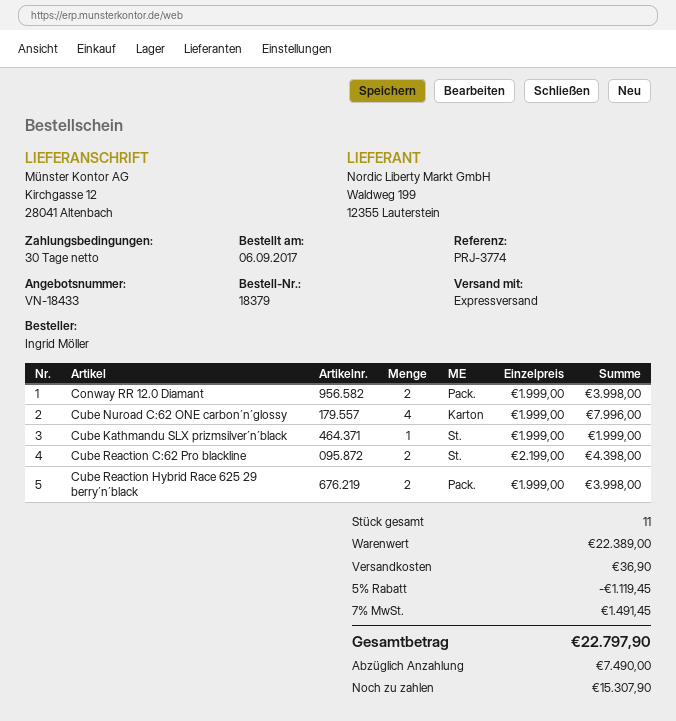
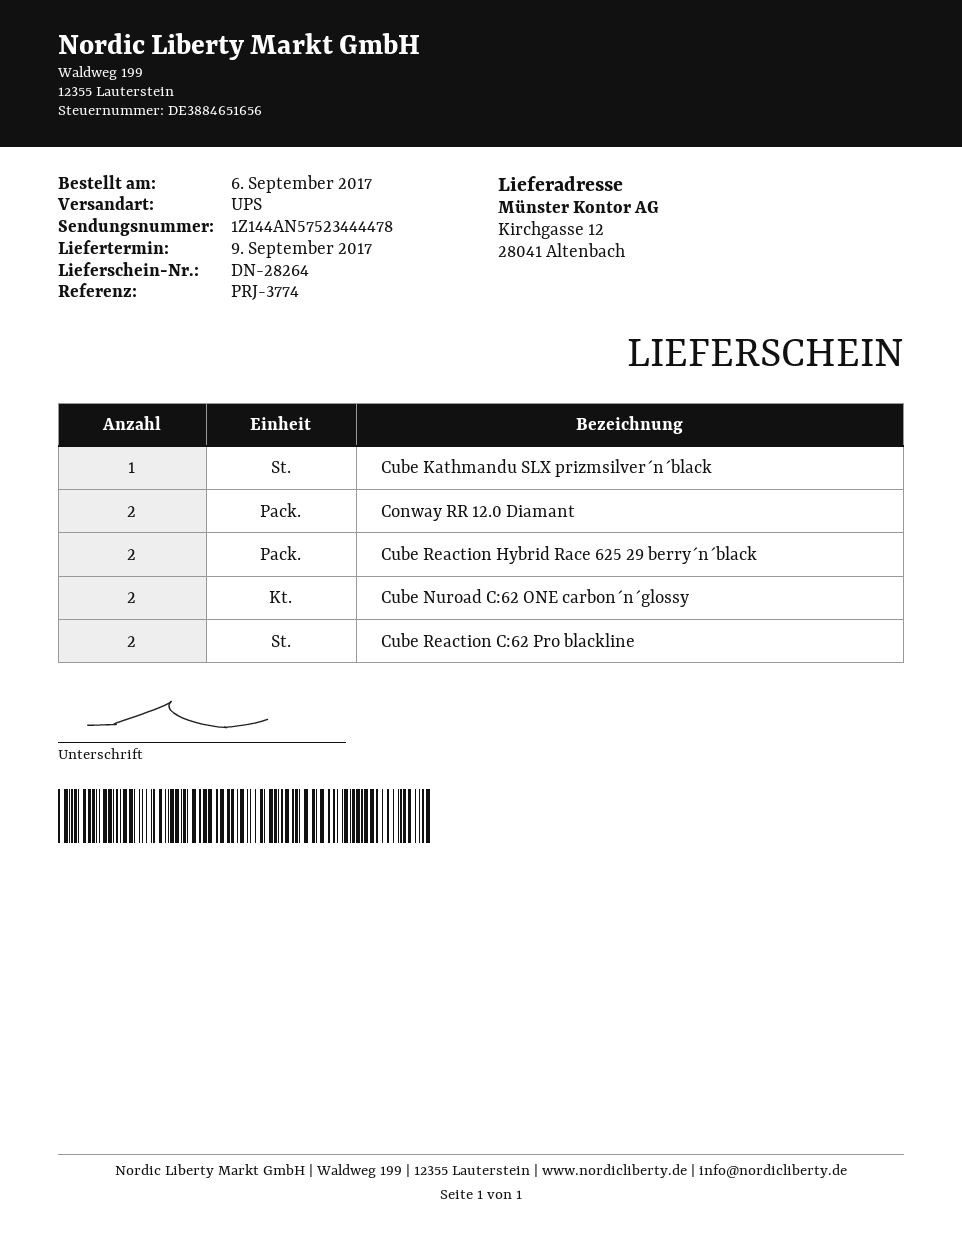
shipping method: express -> UPS
Cube Nuroad C:62 ONE carbon´n´glossy: 4 -> 2

